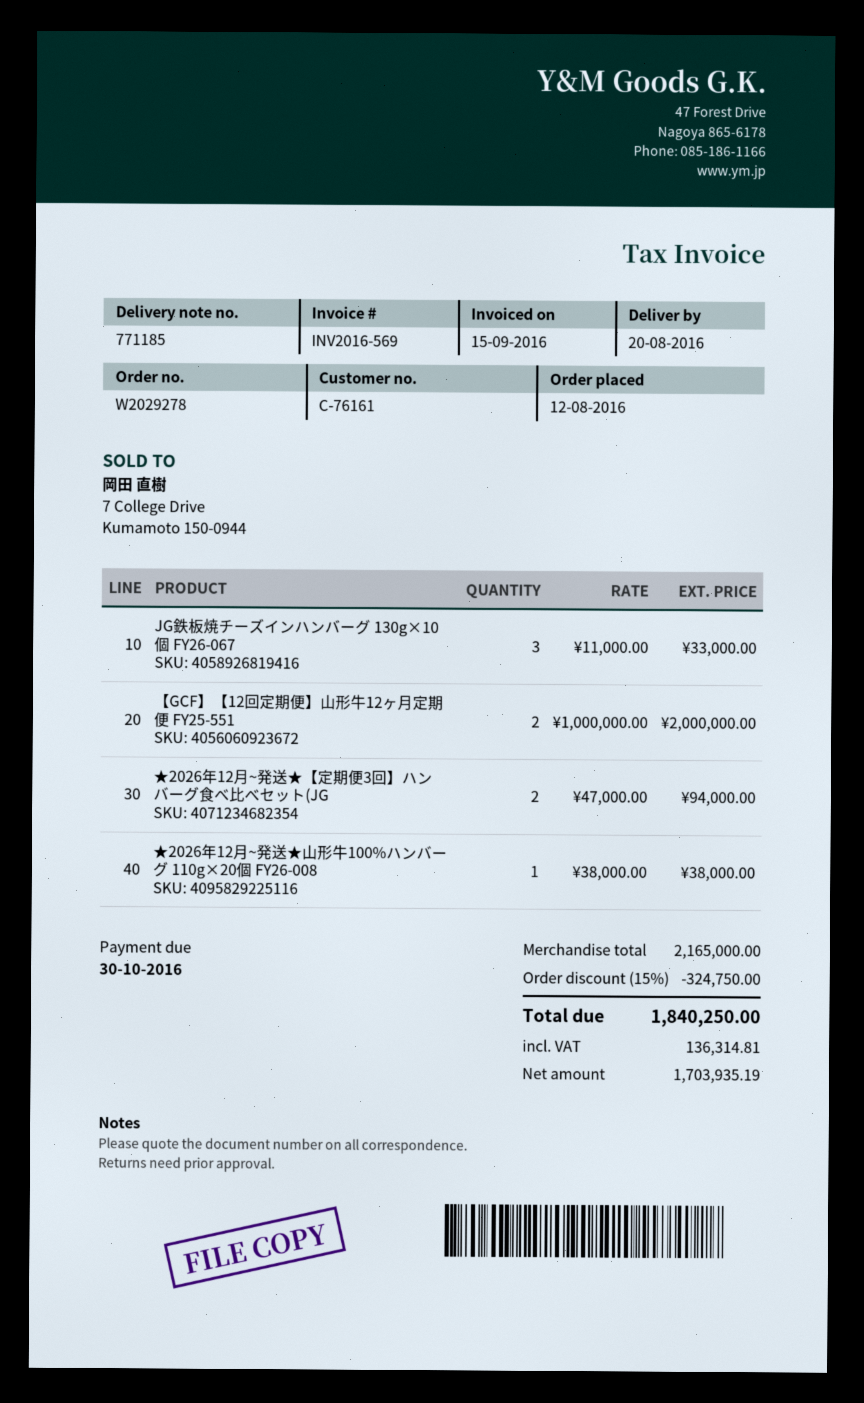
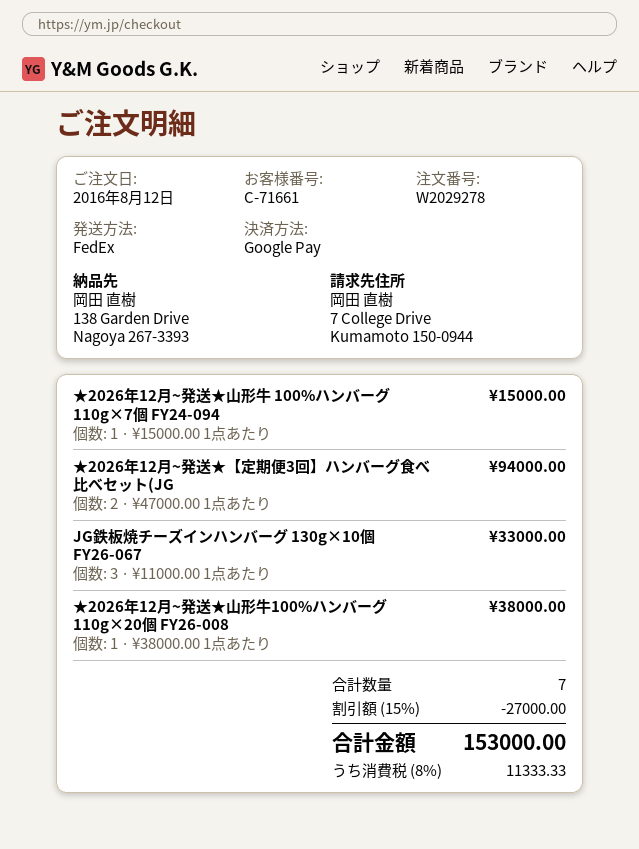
customer number: C-76161 -> C-71661
【GCF】【12回定期便】山形牛12ヶ月定期便 FY25-551: 2 x 1000000.00 = 2000000.00 -> none
★2026年12月~発送★山形牛 100%ハンバーグ 110g×7個 FY24-094: none -> 1 x 15000.00 = 15000.00
discount: 15% = 324750.00 -> 15% = 27000.00
tax: 136314.81 -> 11333.33
total: 1840250.00 -> 153000.00

